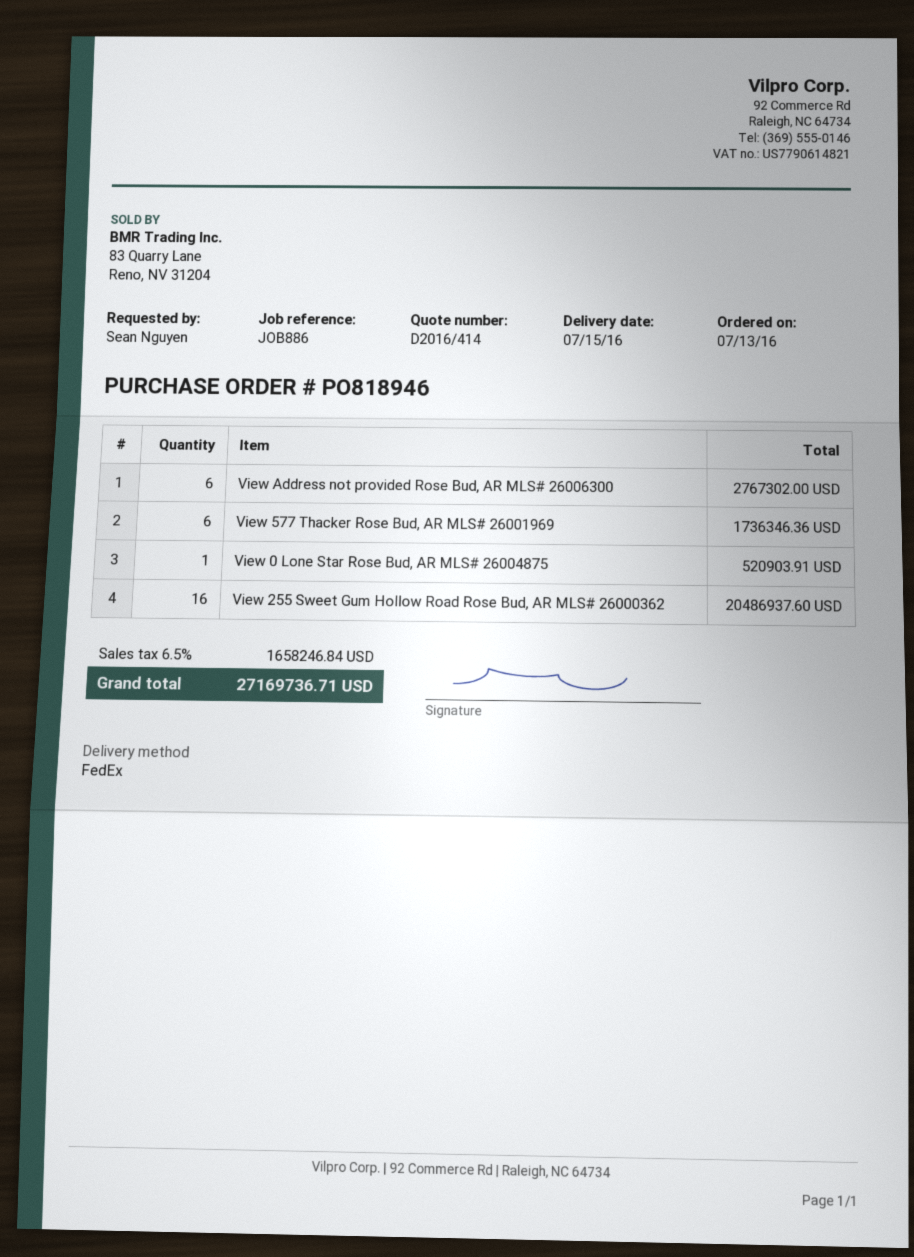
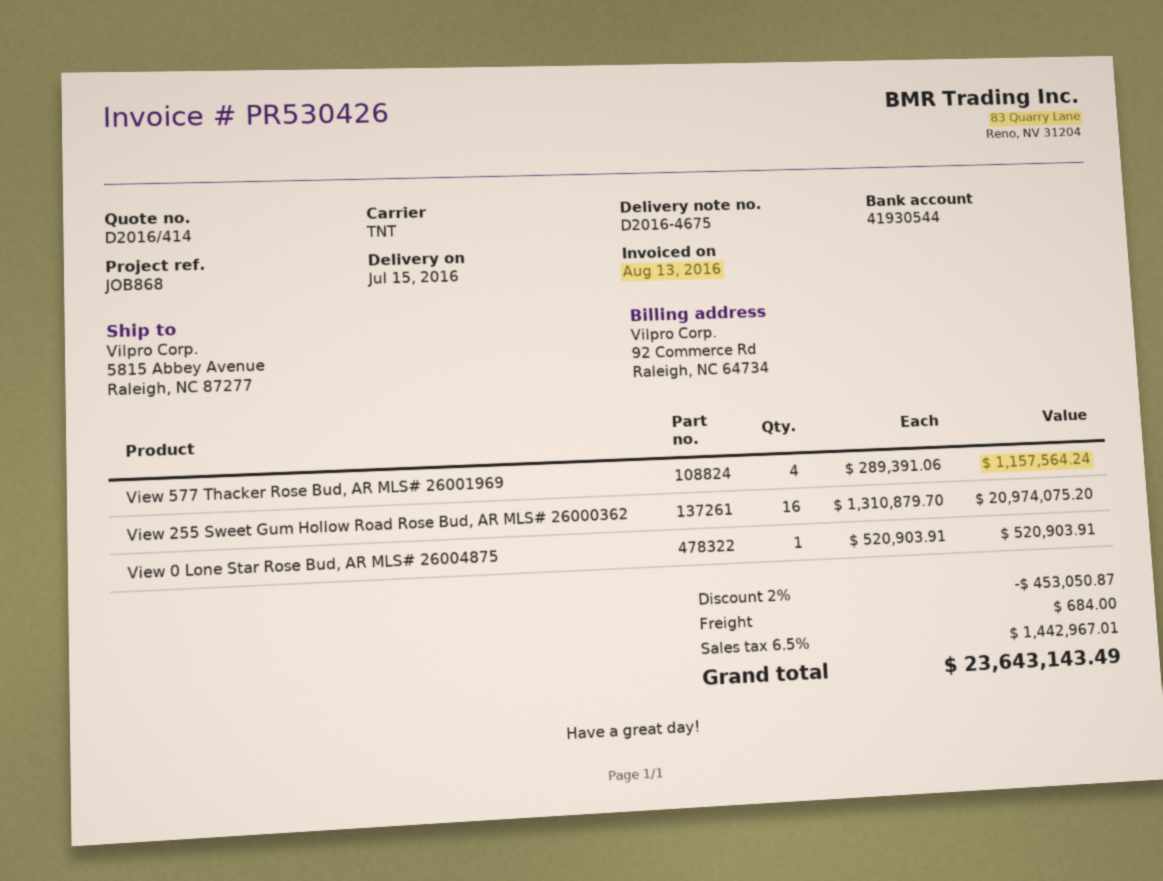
reference: JOB886 -> JOB868
shipping method: FedEx -> TNT
View Address not provided Rose Bud, AR MLS# 26006300: 6 for 2767302.00 -> none
View 577 Thacker Rose Bud, AR MLS# 26001969: 6 for 1736346.36 -> 4 for 1157564.24
View 255 Sweet Gum Hollow Road Rose Bud, AR MLS# 26000362: 16 for 20486937.60 -> 16 for 20974075.20
discount: none -> 2% = 453050.87
shipping: none -> 684.00
tax: 6.5% = 1658246.84 -> 6.5% = 1442967.01
total: 27169736.71 -> 23643143.49

